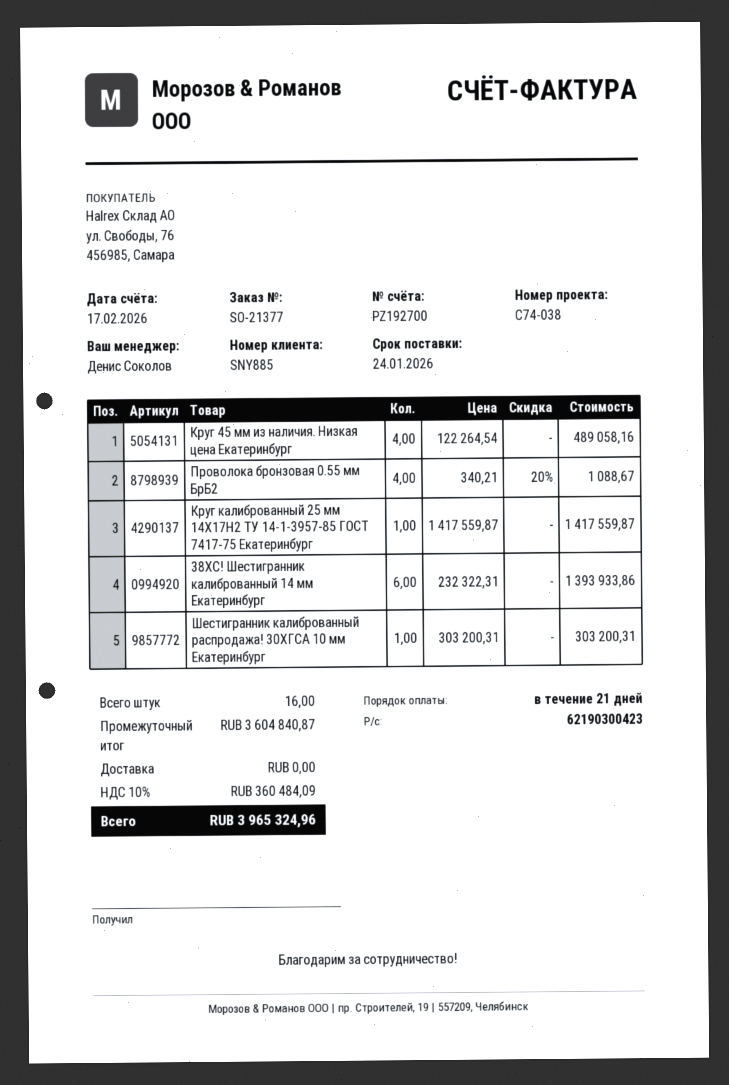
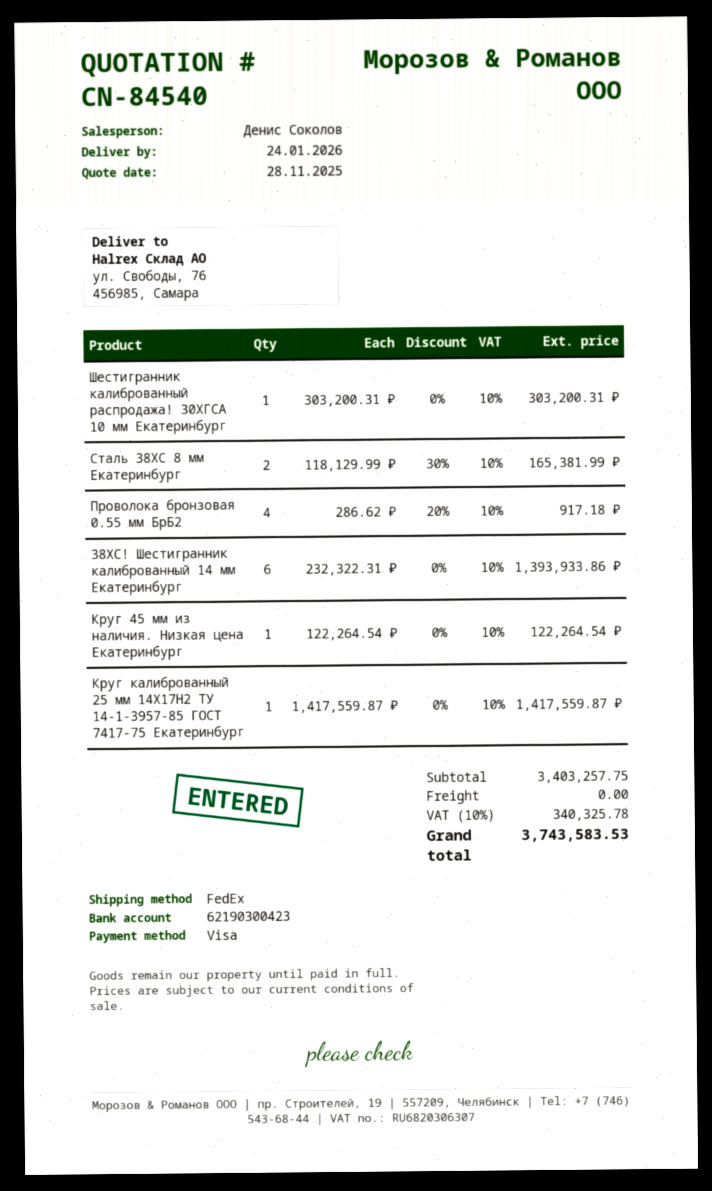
Круг 45 мм из наличия. Низкая цена Екатеринбург: 4 x 122264.54 = 489058.16 -> 1 x 122264.54 = 122264.54
Проволока бронзовая 0.55 мм БрБ2: 4 x 340.21 - 20% = 1088.67 -> 4 x 286.62 - 20% = 917.18
Сталь 38ХС 8 мм Екатеринбург: none -> 2 x 118129.99 - 30% = 165381.99
subtotal: 3604840.87 -> 3403257.75
tax: 10% = 360484.09 -> 10% = 340325.78
total: 3965324.96 -> 3743583.53

